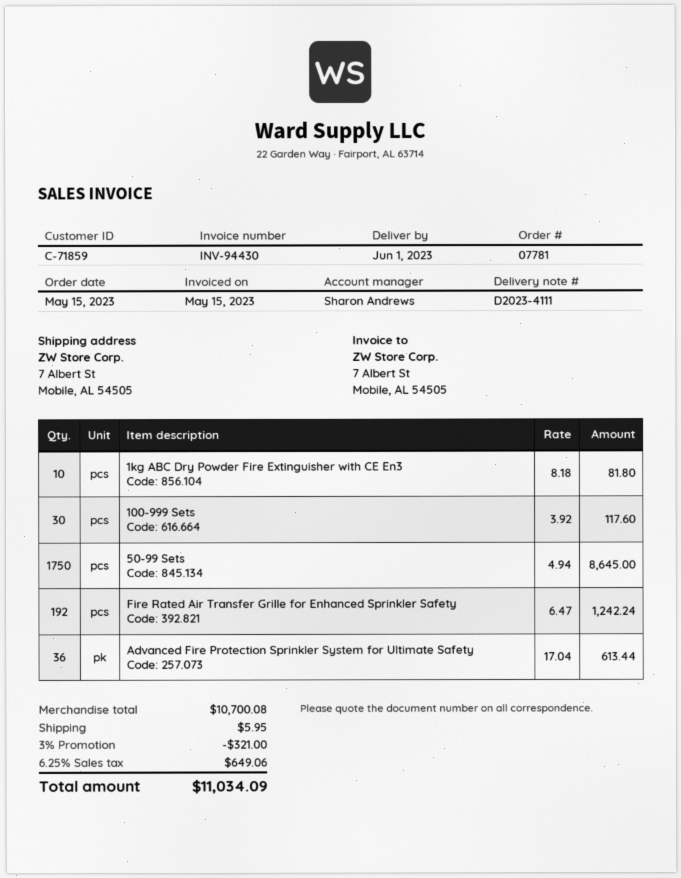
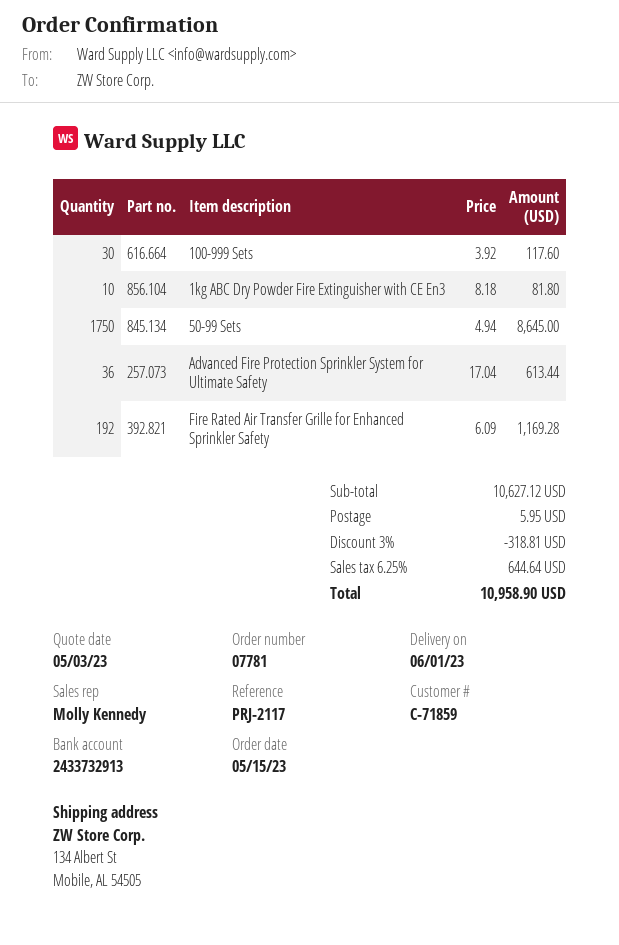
sales rep: Sharon Andrews -> Molly Kennedy
ship to: 7 Albert St, Mobile, AL 54505 -> 134 Albert St, Mobile, AL 54505
Fire Rated Air Transfer Grille for Enhanced Sprinkler Safety: 192 x 6.47 = 1242.24 -> 192 x 6.09 = 1169.28
subtotal: 10700.08 -> 10627.12
discount: 3% = 321.00 -> 3% = 318.81
tax: 6.25% = 649.06 -> 6.25% = 644.64
total: 11034.09 -> 10958.90

